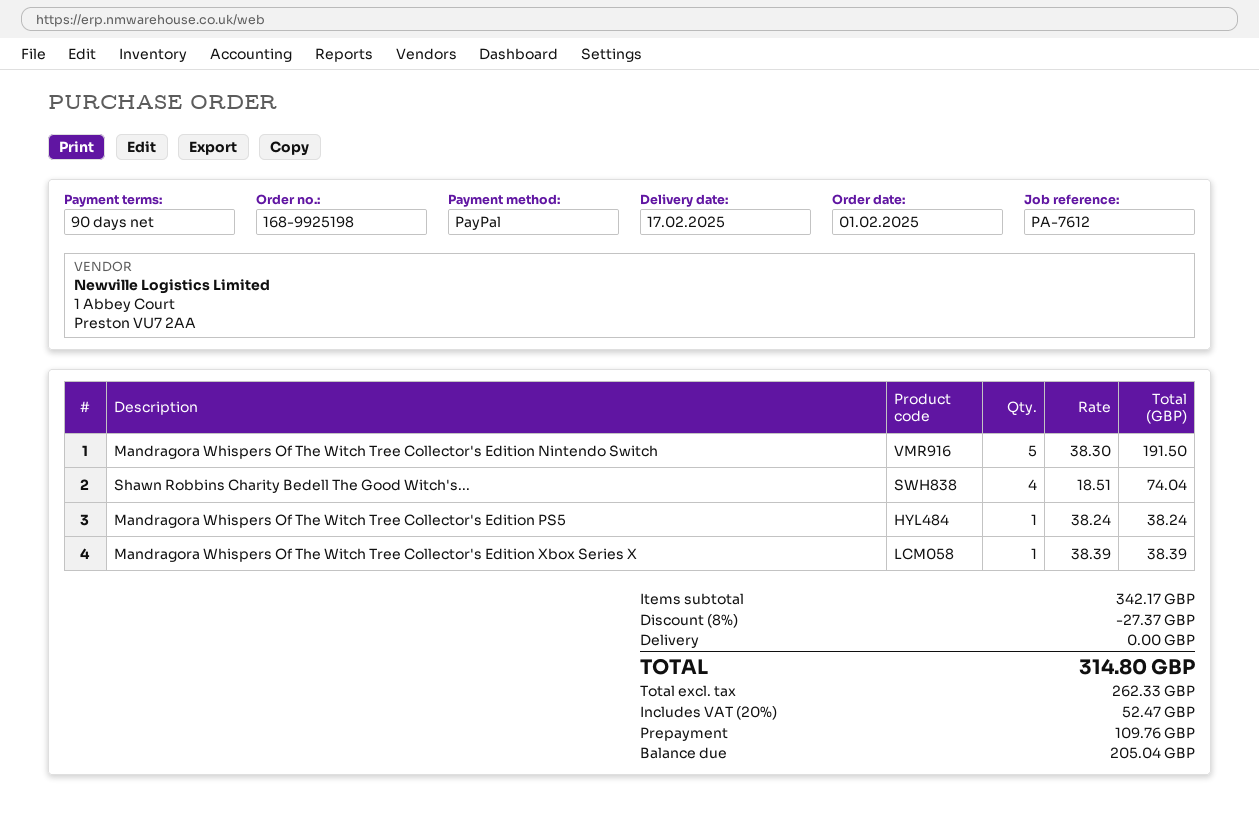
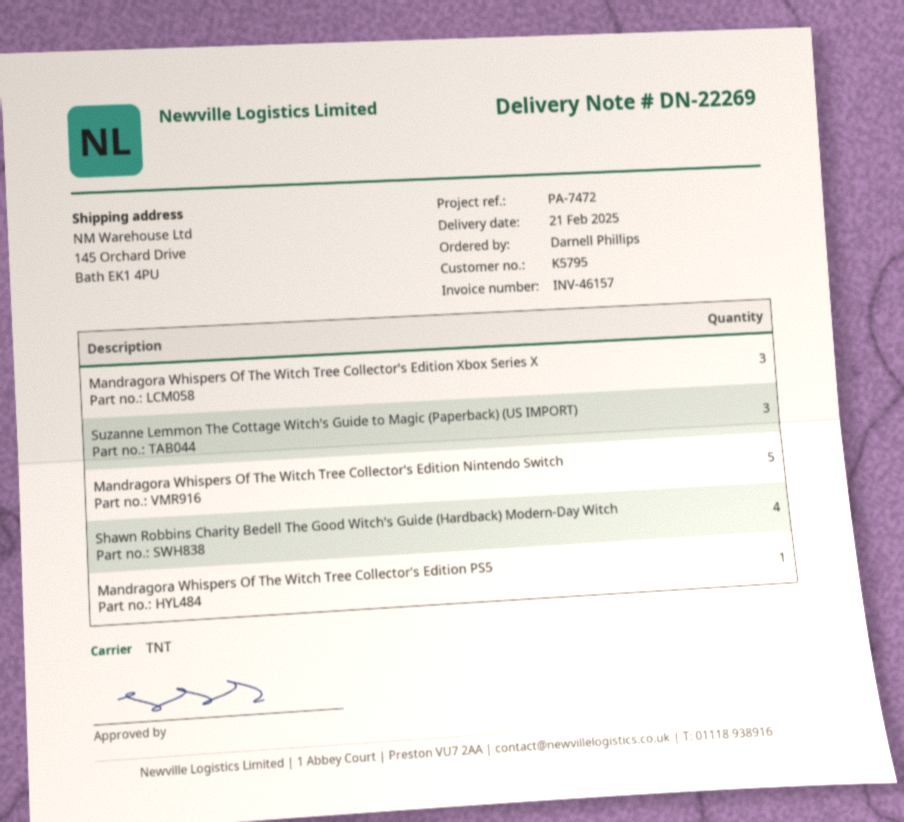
delivery date: 2025-02-17 -> 2025-02-21
reference: PA-7612 -> PA-7472
Mandragora Whispers Of The Witch Tree Collector's Edition Xbox Series X: 1 -> 3
Suzanne Lemmon The Cottage Witch's Guide to Magic (Paperback) (US IMPORT): none -> 3

